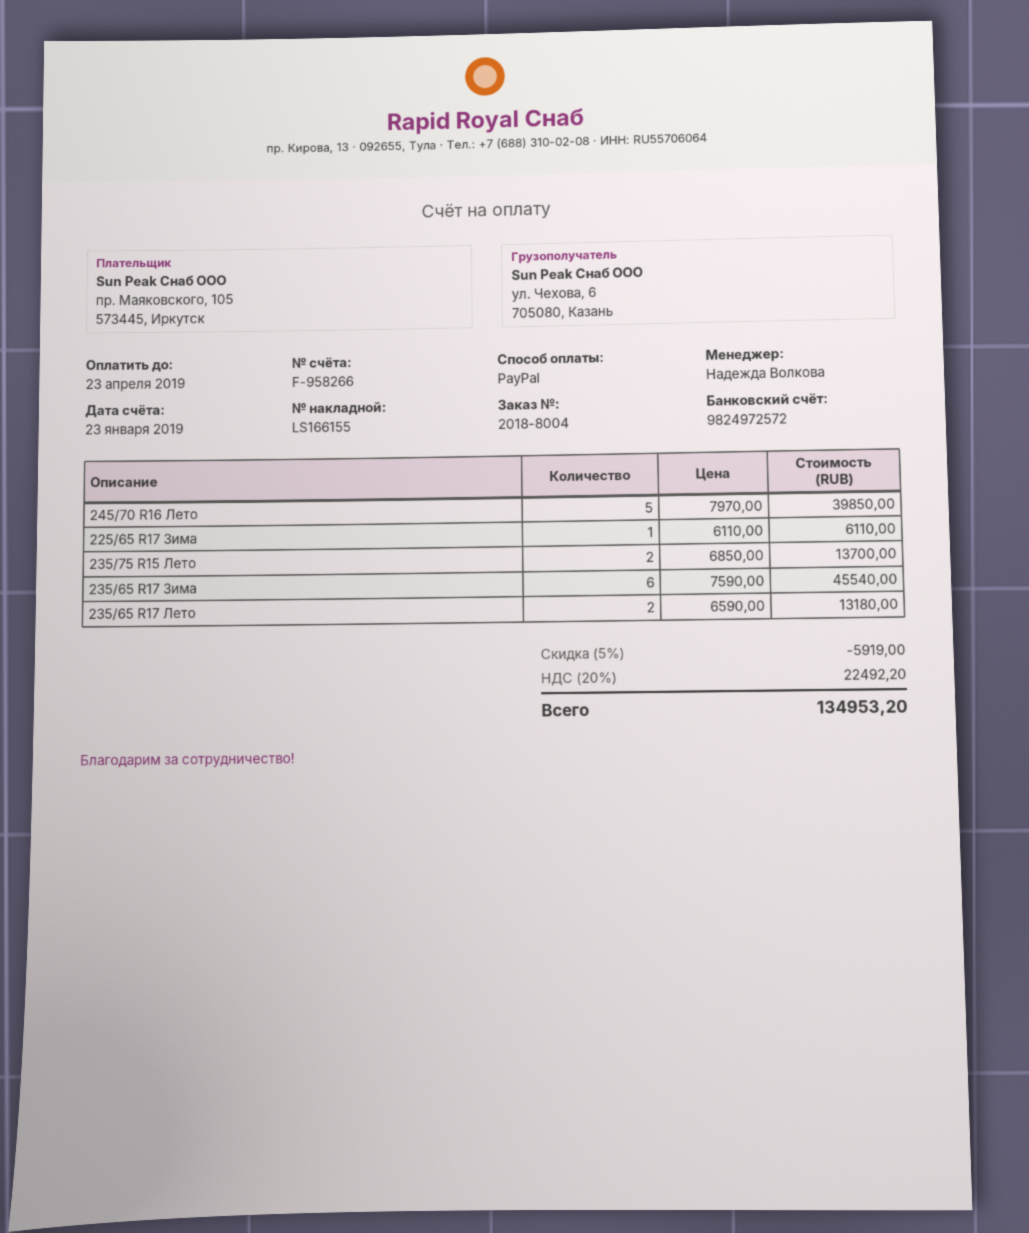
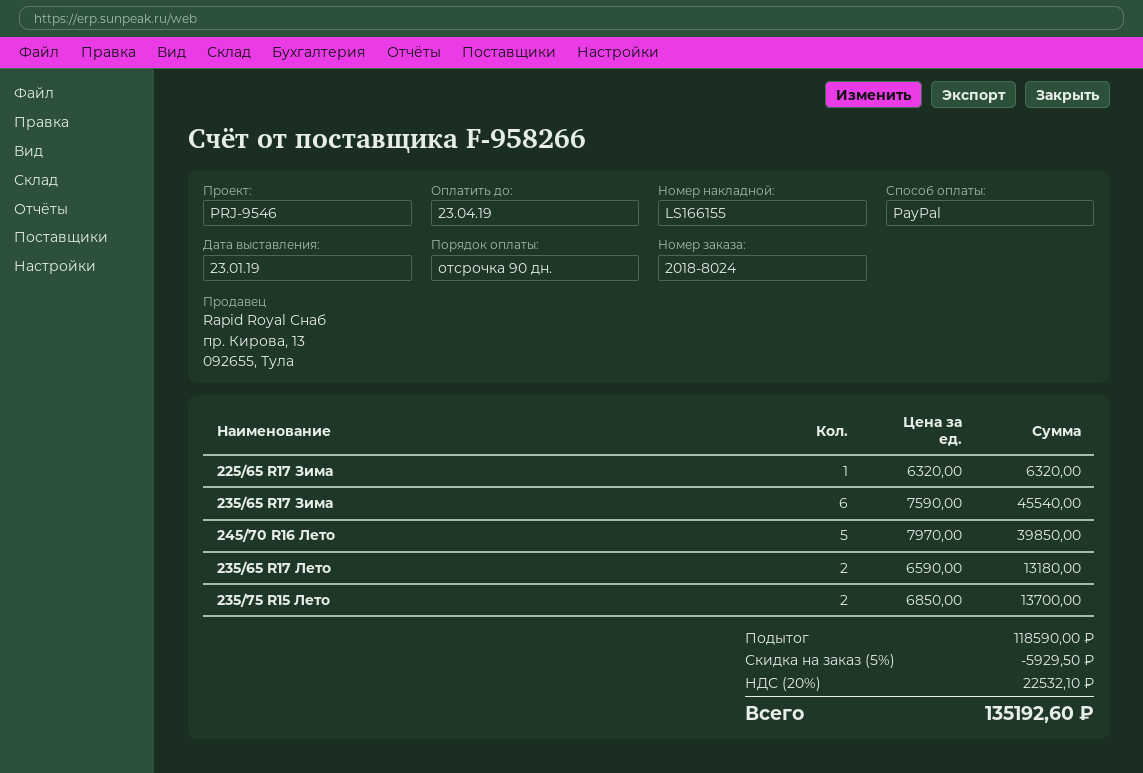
order number: 2018-8004 -> 2018-8024
225/65 R17 Зима: 1 x 6110.00 = 6110.00 -> 1 x 6320.00 = 6320.00
discount: 5% = 5919.00 -> 5% = 5929.50
tax: 20% = 22492.20 -> 20% = 22532.10
total: 134953.20 -> 135192.60

